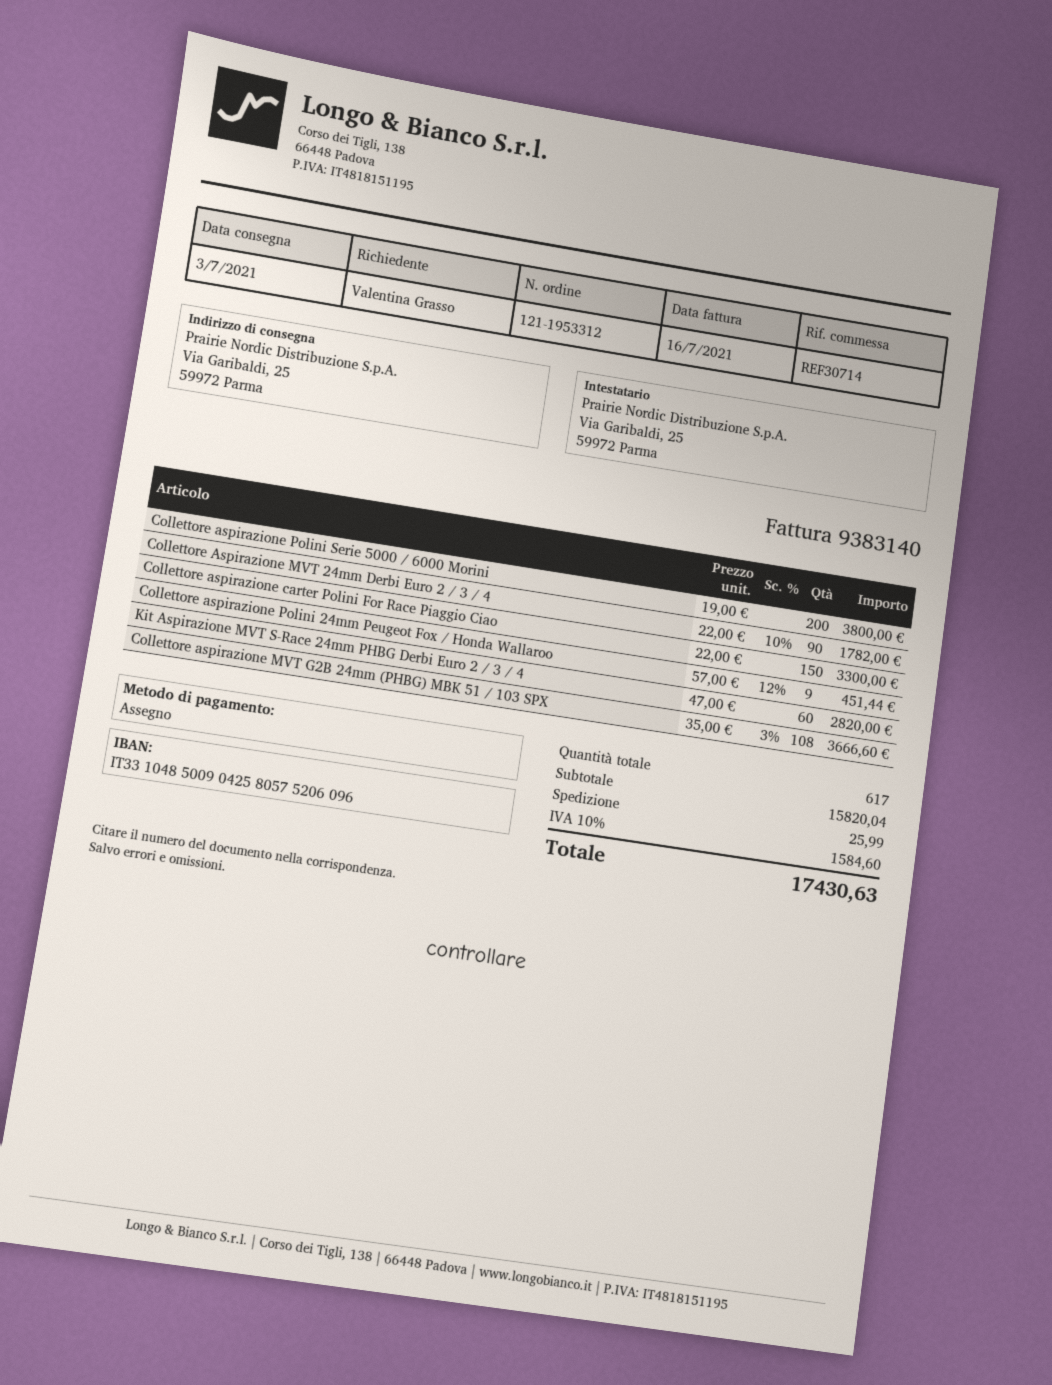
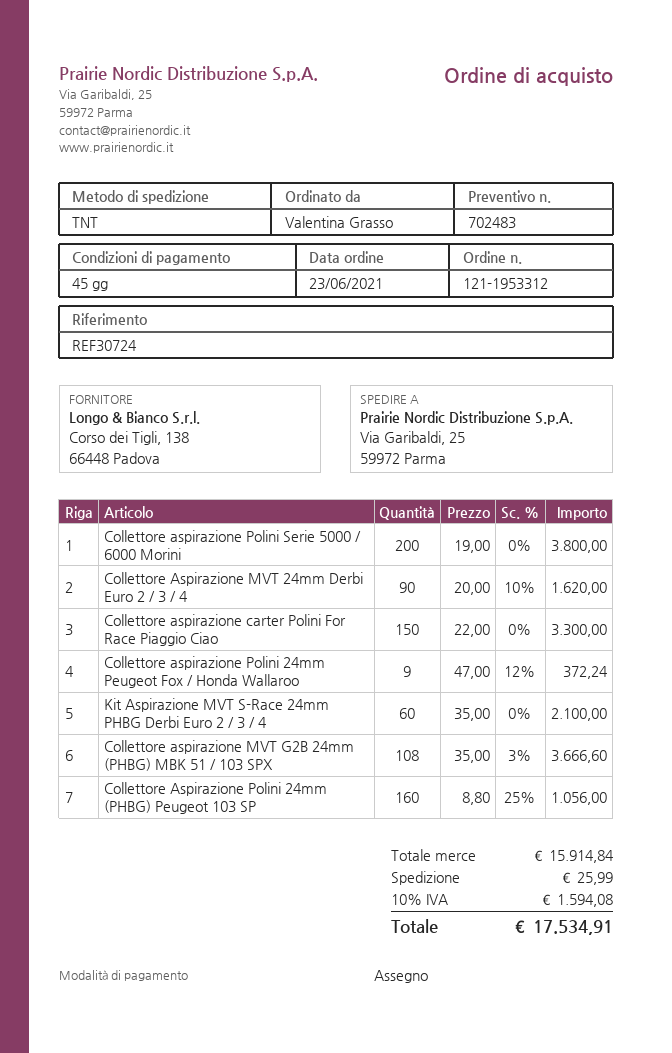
reference: REF30714 -> REF30724
Collettore Aspirazione MVT 24mm Derbi Euro 2 / 3 / 4: 90 x 22.00 - 10% = 1782.00 -> 90 x 20.00 - 10% = 1620.00
Collettore aspirazione Polini 24mm Peugeot Fox / Honda Wallaroo: 9 x 57.00 - 12% = 451.44 -> 9 x 47.00 - 12% = 372.24
Kit Aspirazione MVT S-Race 24mm PHBG Derbi Euro 2 / 3 / 4: 60 x 47.00 = 2820.00 -> 60 x 35.00 = 2100.00
Collettore Aspirazione Polini 24mm (PHBG) Peugeot 103 SP: none -> 160 x 8.80 - 25% = 1056.00
subtotal: 15820.04 -> 15914.84
tax: 10% = 1584.60 -> 10% = 1594.08
total: 17430.63 -> 17534.91

